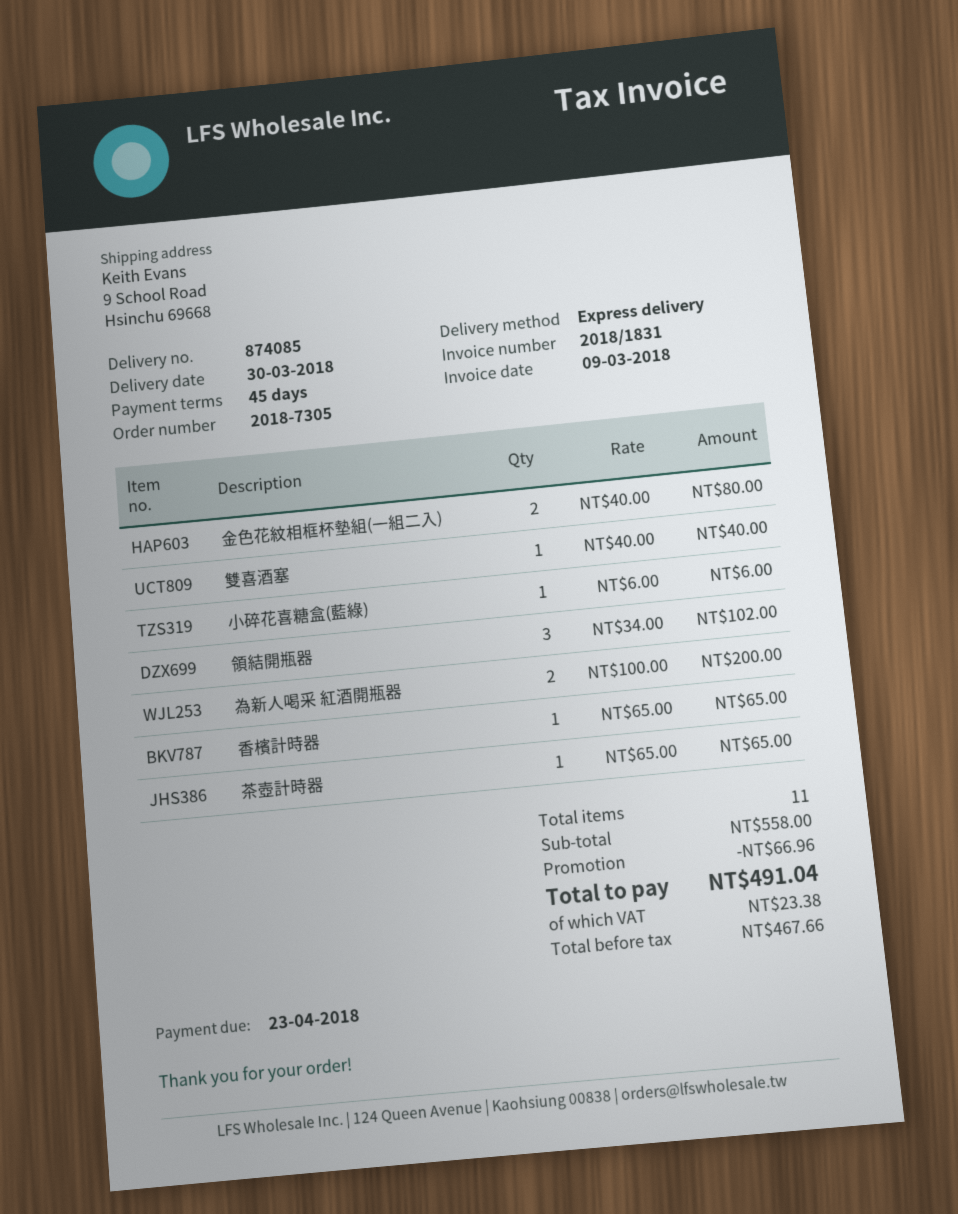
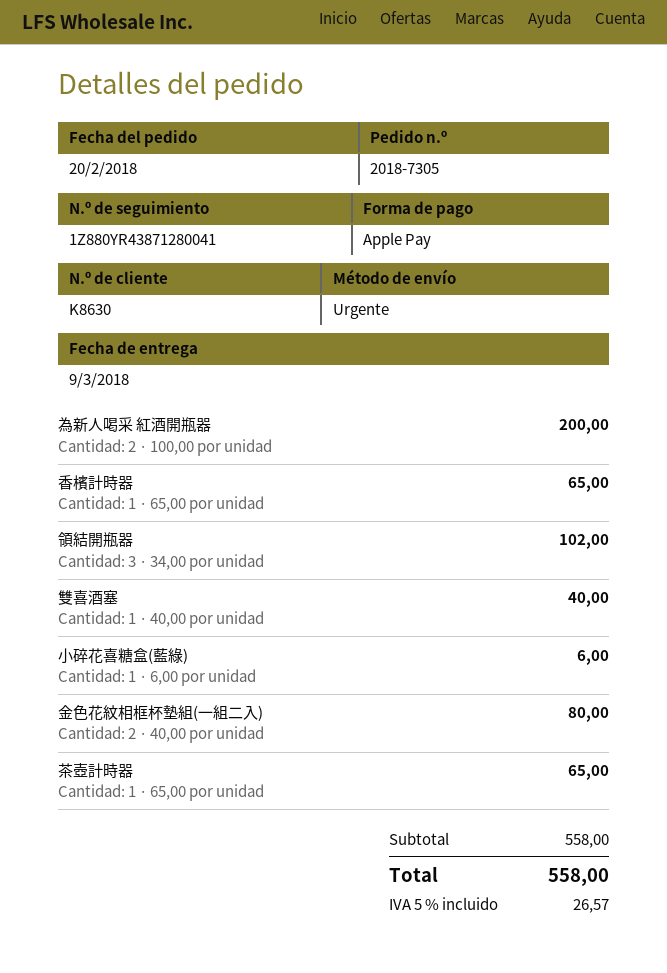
delivery date: 2018-03-30 -> 2018-03-09
discount: 66.96 -> none
tax: 23.38 -> 26.57
total: 491.04 -> 558.00

